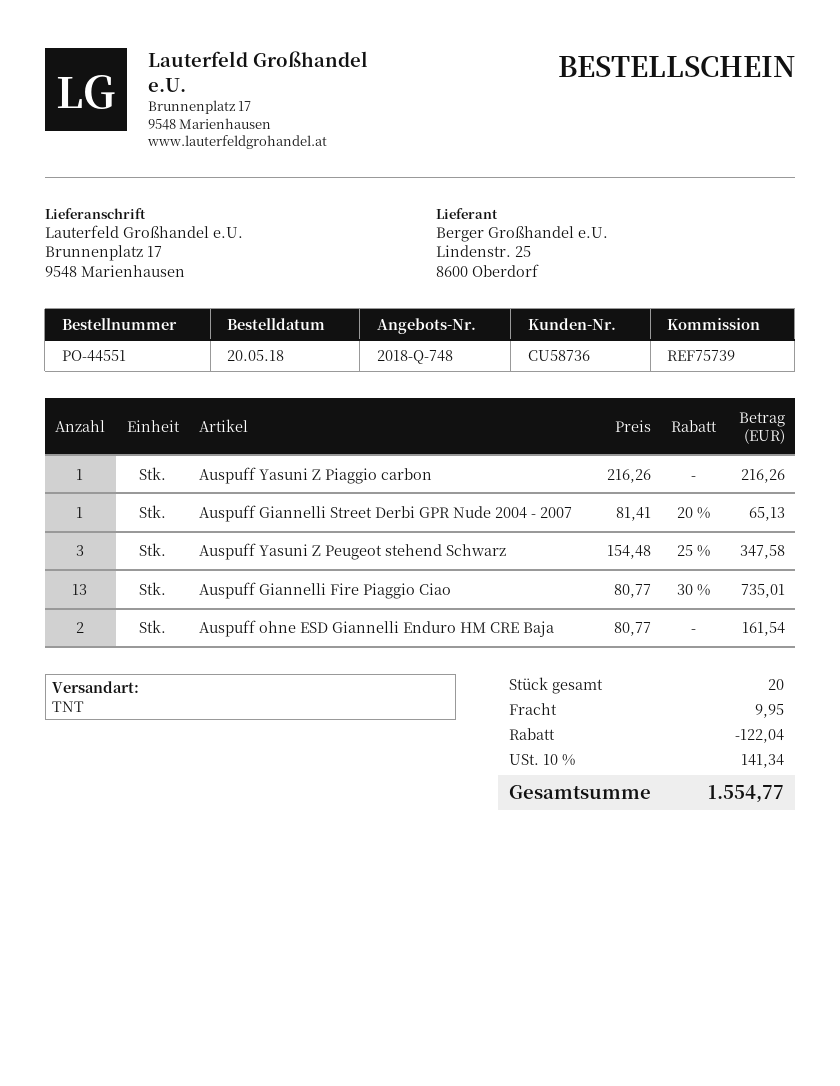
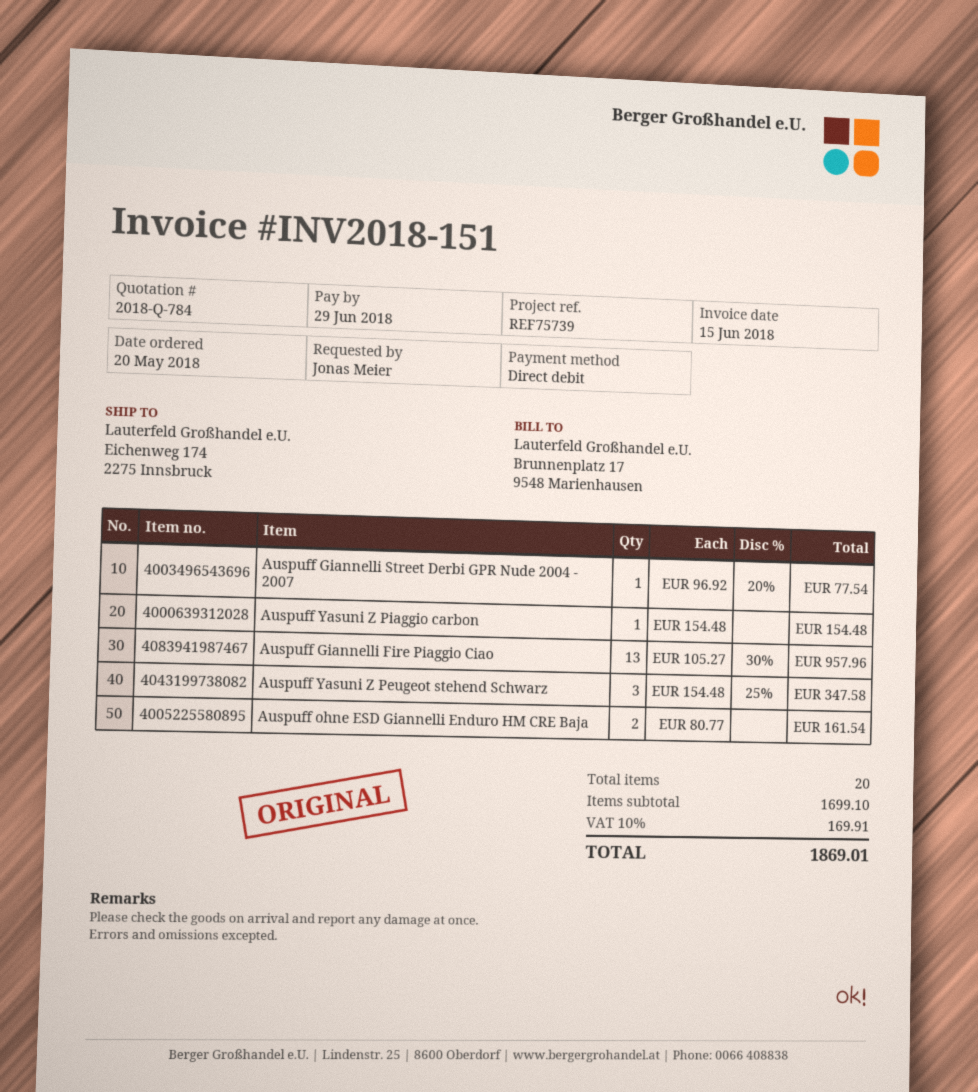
quote number: 2018-Q-748 -> 2018-Q-784
ship to: Brunnenplatz 17, 9548 Marienhausen -> Eichenweg 174, 2275 Innsbruck
Auspuff Yasuni Z Piaggio carbon: 1 x 216.26 = 216.26 -> 1 x 154.48 = 154.48
Auspuff Giannelli Street Derbi GPR Nude 2004 - 2007: 1 x 81.41 - 20% = 65.13 -> 1 x 96.92 - 20% = 77.54
Auspuff Giannelli Fire Piaggio Ciao: 13 x 80.77 - 30% = 735.01 -> 13 x 105.27 - 30% = 957.96
discount: 122.04 -> none
shipping: 9.95 -> none
tax: 10% = 141.34 -> 10% = 169.91
total: 1554.77 -> 1869.01

